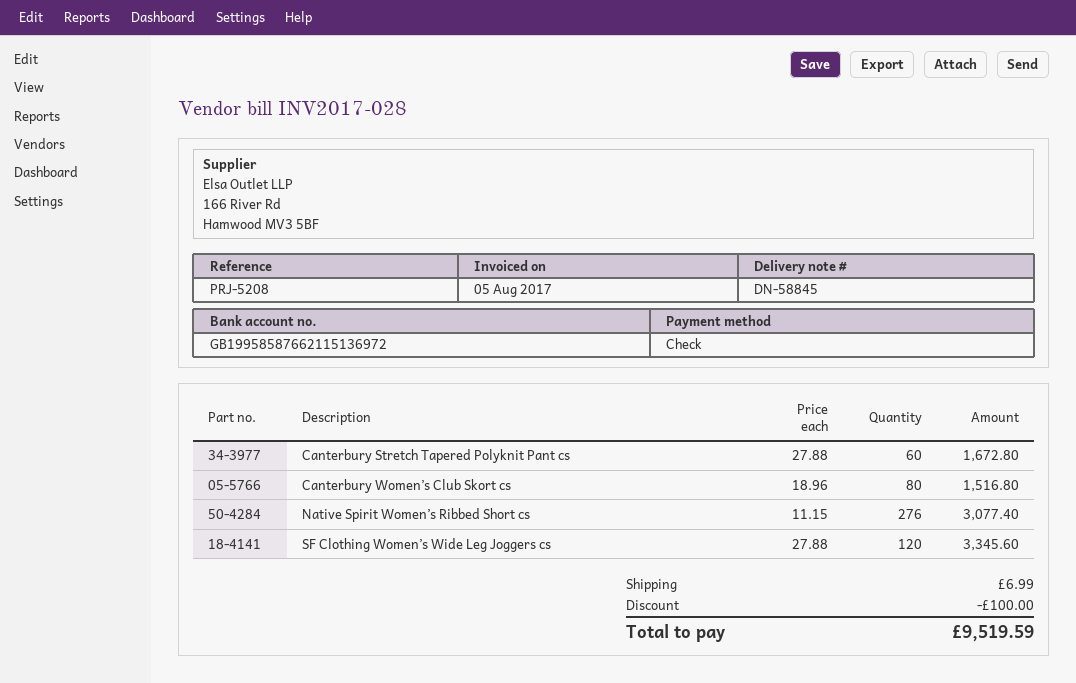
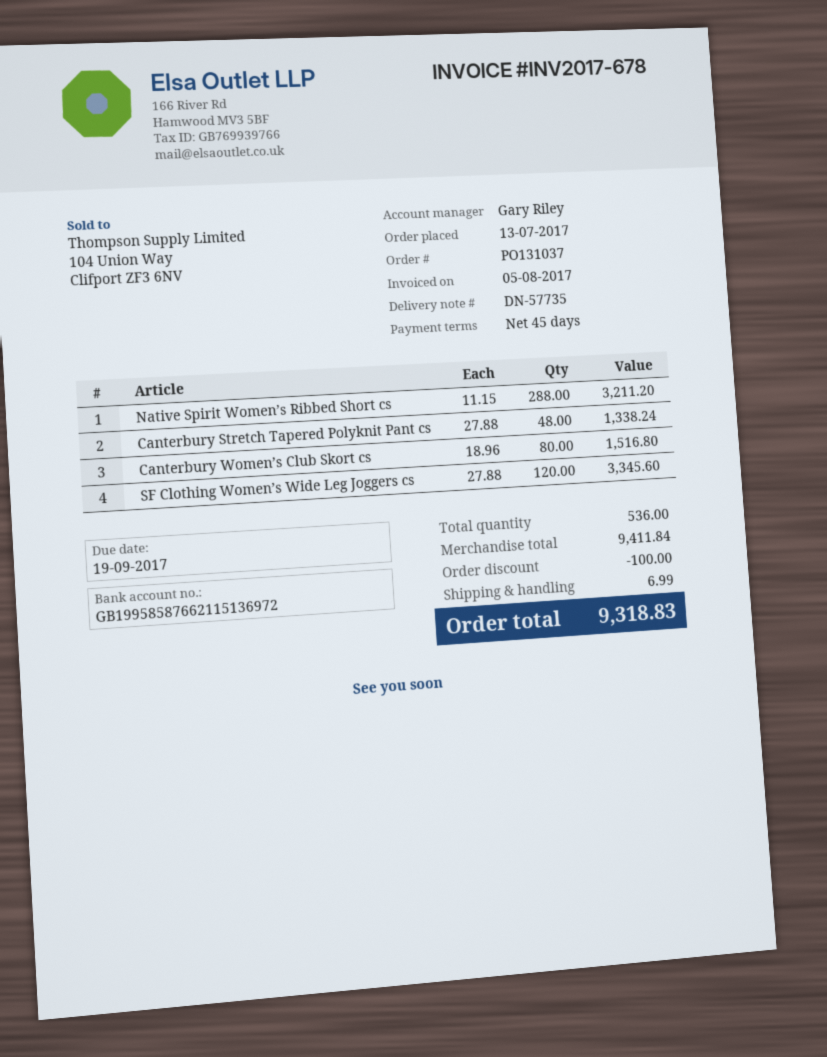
delivery note number: DN-58845 -> DN-57735
invoice number: INV2017-028 -> INV2017-678
Canterbury Stretch Tapered Polyknit Pant cs: 60 x 27.88 = 1672.80 -> 48 x 27.88 = 1338.24
Native Spirit Women’s Ribbed Short cs: 276 x 11.15 = 3077.40 -> 288 x 11.15 = 3211.20
total: 9519.59 -> 9318.83

